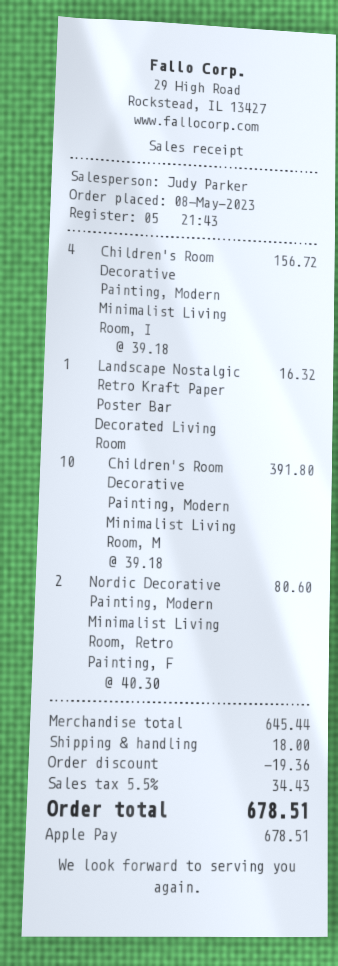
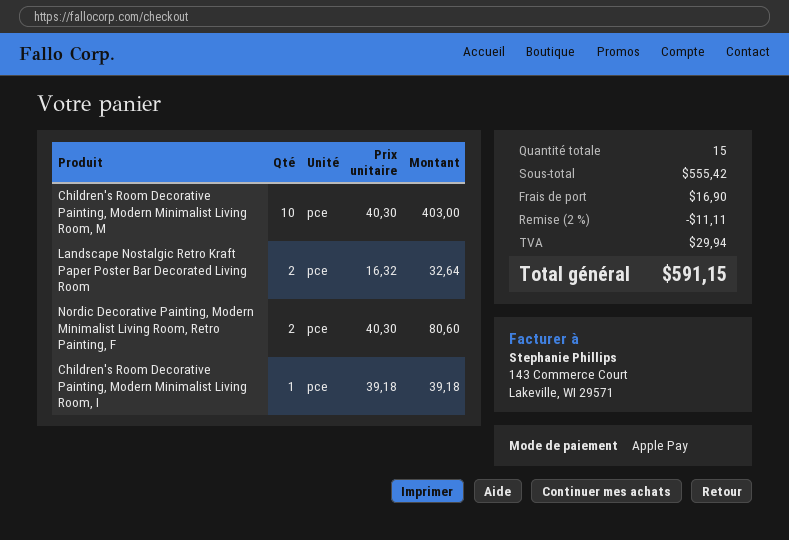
Children's Room Decorative Painting, Modern Minimalist Living Room, I: 4 x 39.18 = 156.72 -> 1 x 39.18 = 39.18
Landscape Nostalgic Retro Kraft Paper Poster Bar Decorated Living Room: 1 x 16.32 = 16.32 -> 2 x 16.32 = 32.64
Children's Room Decorative Painting, Modern Minimalist Living Room, M: 10 x 39.18 = 391.80 -> 10 x 40.30 = 403.00
subtotal: 645.44 -> 555.42
discount: 19.36 -> 11.11
shipping: 18.00 -> 16.90
tax: 34.43 -> 29.94
total: 678.51 -> 591.15

